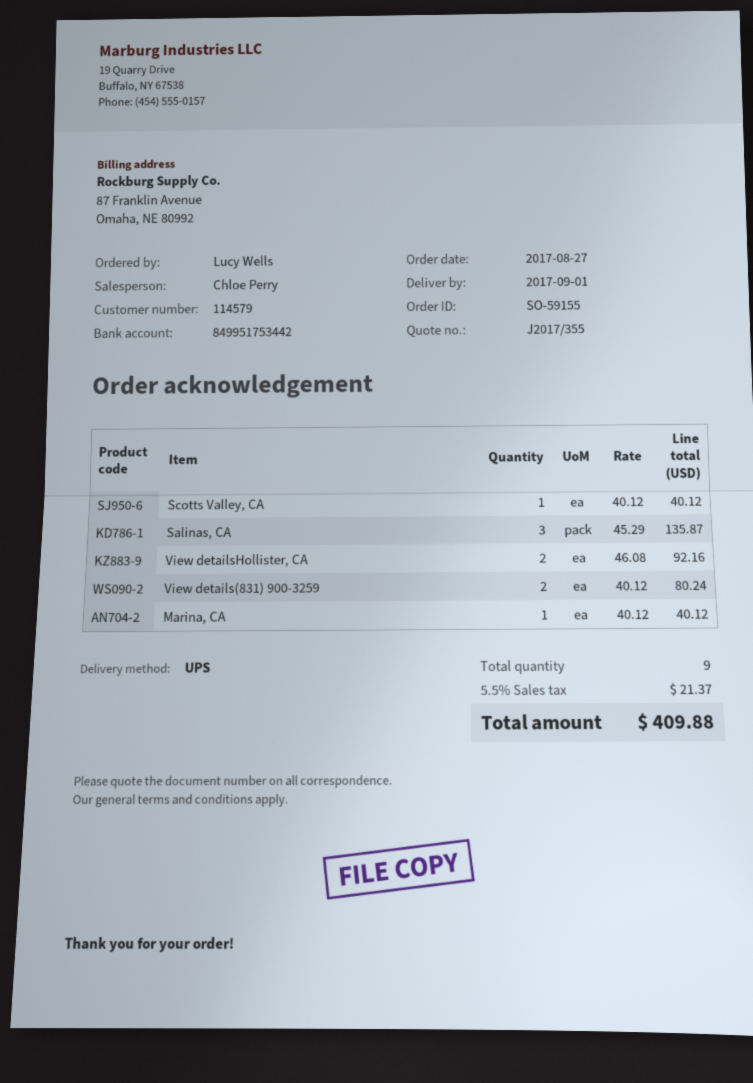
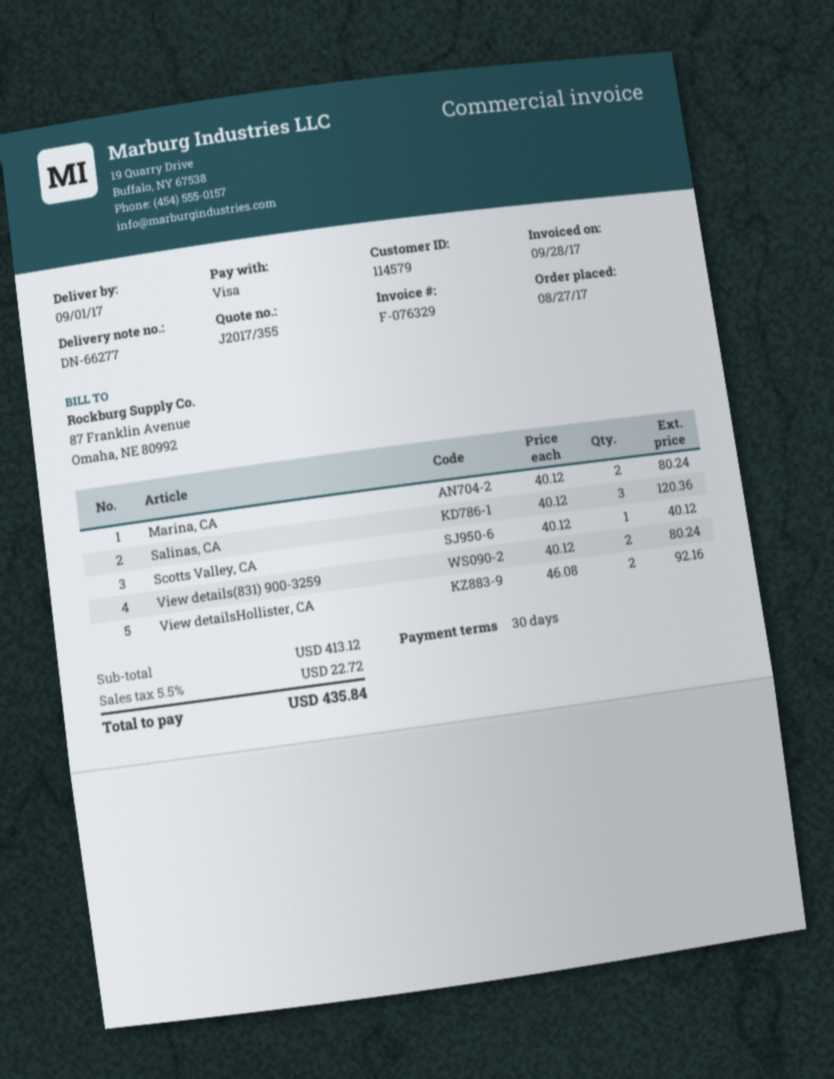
Salinas, CA: 3 x 45.29 = 135.87 -> 3 x 40.12 = 120.36
Marina, CA: 1 x 40.12 = 40.12 -> 2 x 40.12 = 80.24
tax: 5.5% = 21.37 -> 5.5% = 22.72
total: 409.88 -> 435.84

